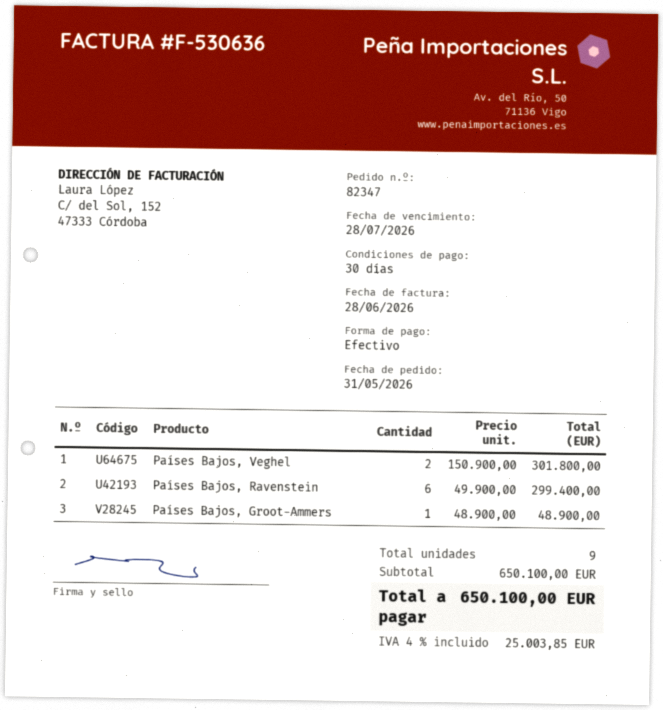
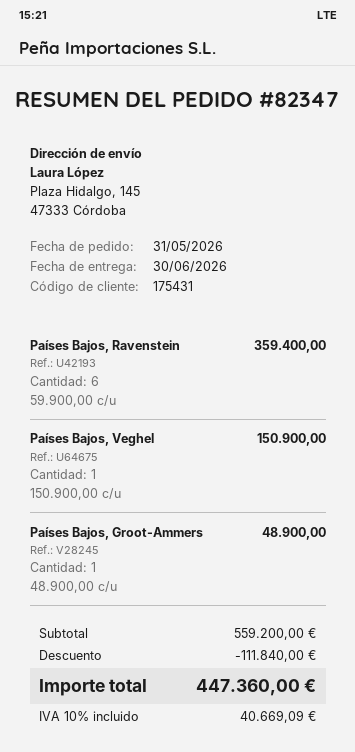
Países Bajos, Veghel: 2 x 150900.00 = 301800.00 -> 1 x 150900.00 = 150900.00
Países Bajos, Ravenstein: 6 x 49900.00 = 299400.00 -> 6 x 59900.00 = 359400.00
subtotal: 650100.00 -> 559200.00
discount: none -> 111840.00
tax: 4% = 25003.85 -> 10% = 40669.09
total: 650100.00 -> 447360.00

